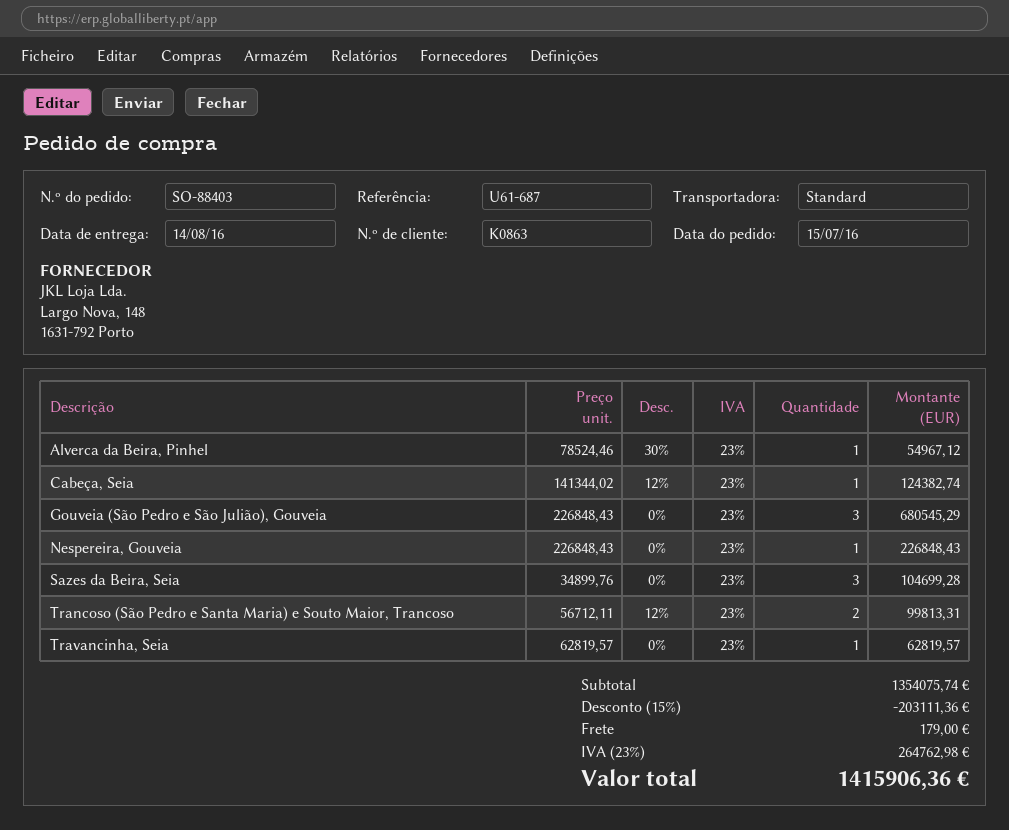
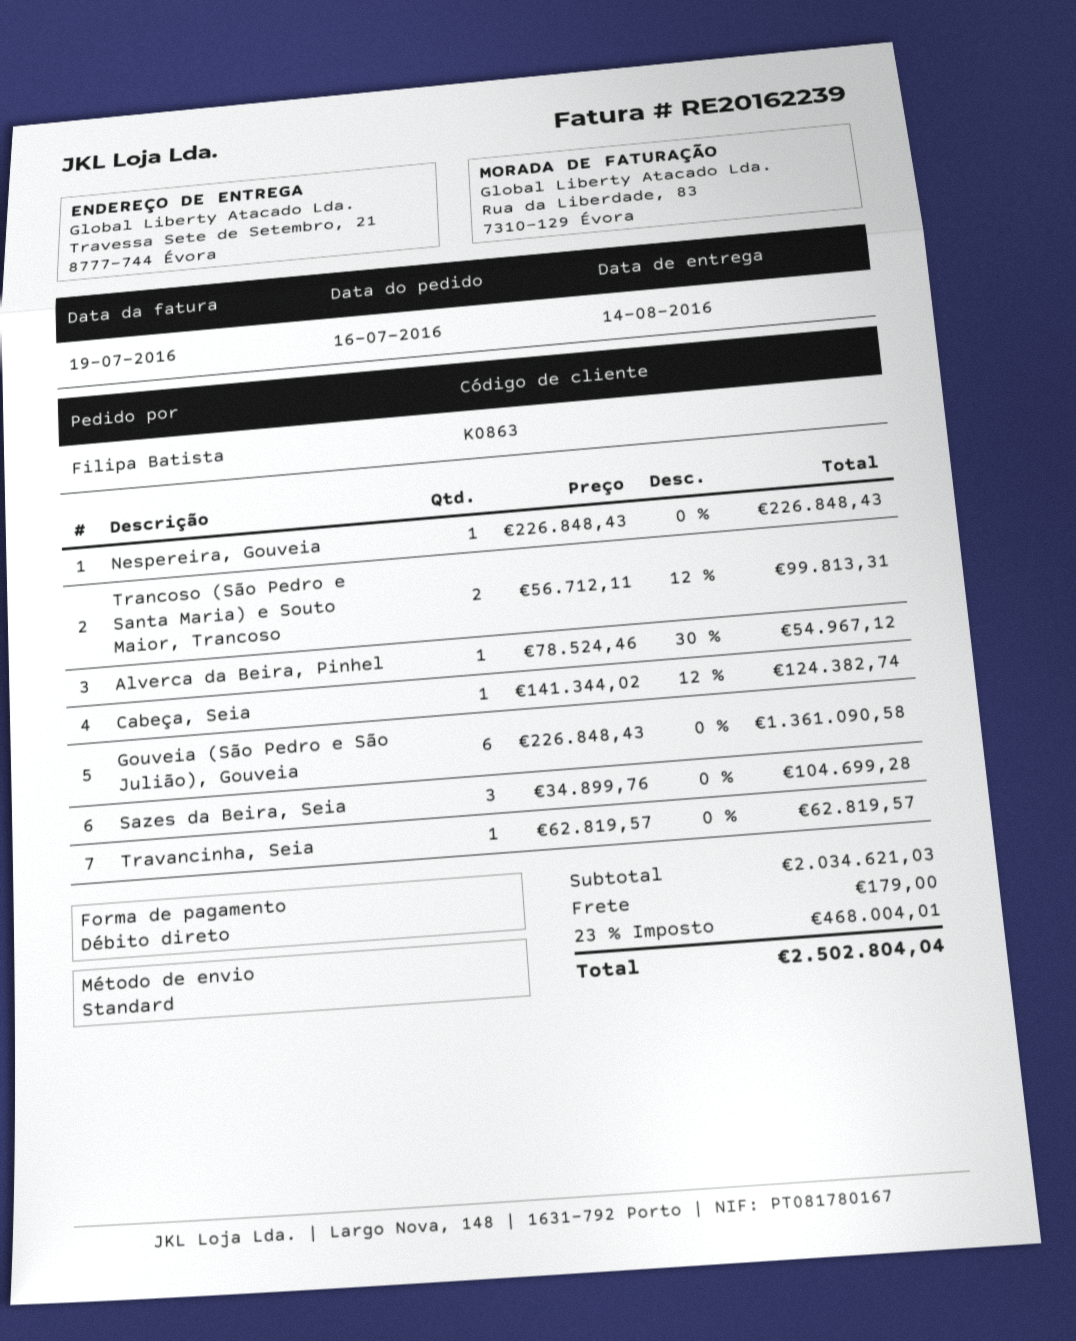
order date: 2016-07-15 -> 2016-07-16
Gouveia (São Pedro e São Julião), Gouveia: 3 x 226848.43 = 680545.29 -> 6 x 226848.43 = 1361090.58
subtotal: 1354075.74 -> 2034621.03
discount: 15% = 203111.36 -> none
tax: 23% = 264762.98 -> 23% = 468004.01
total: 1415906.36 -> 2502804.04

